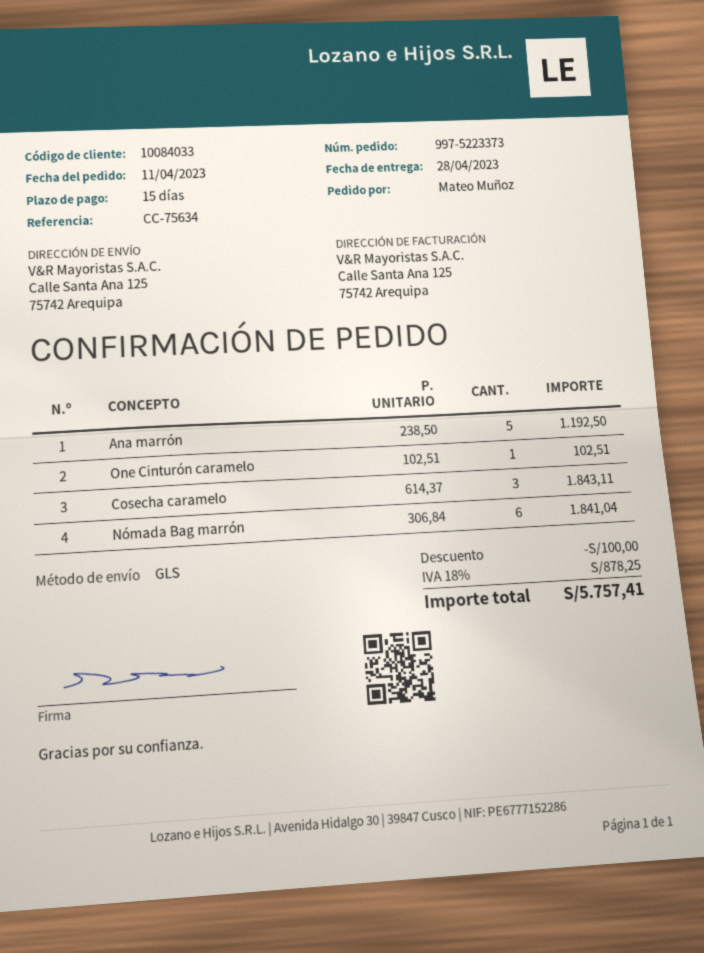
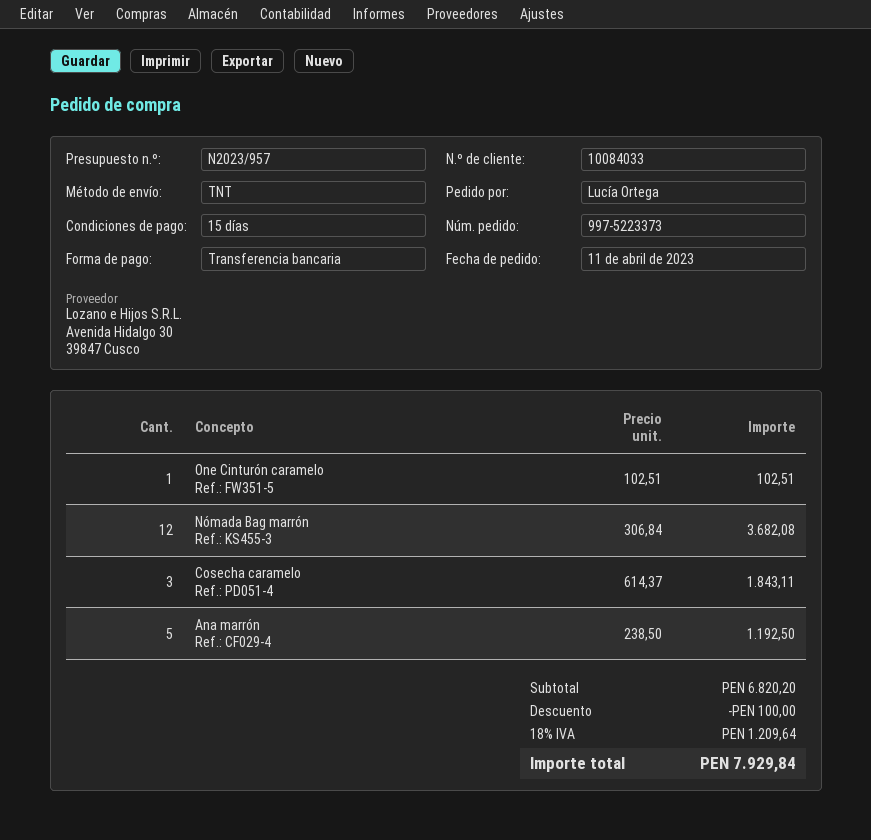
ordered by: Mateo Muñoz -> Lucía Ortega
shipping method: GLS -> TNT
Nómada Bag marrón: 6 x 306.84 = 1841.04 -> 12 x 306.84 = 3682.08
tax: 18% = 878.25 -> 18% = 1209.64
total: 5757.41 -> 7929.84

